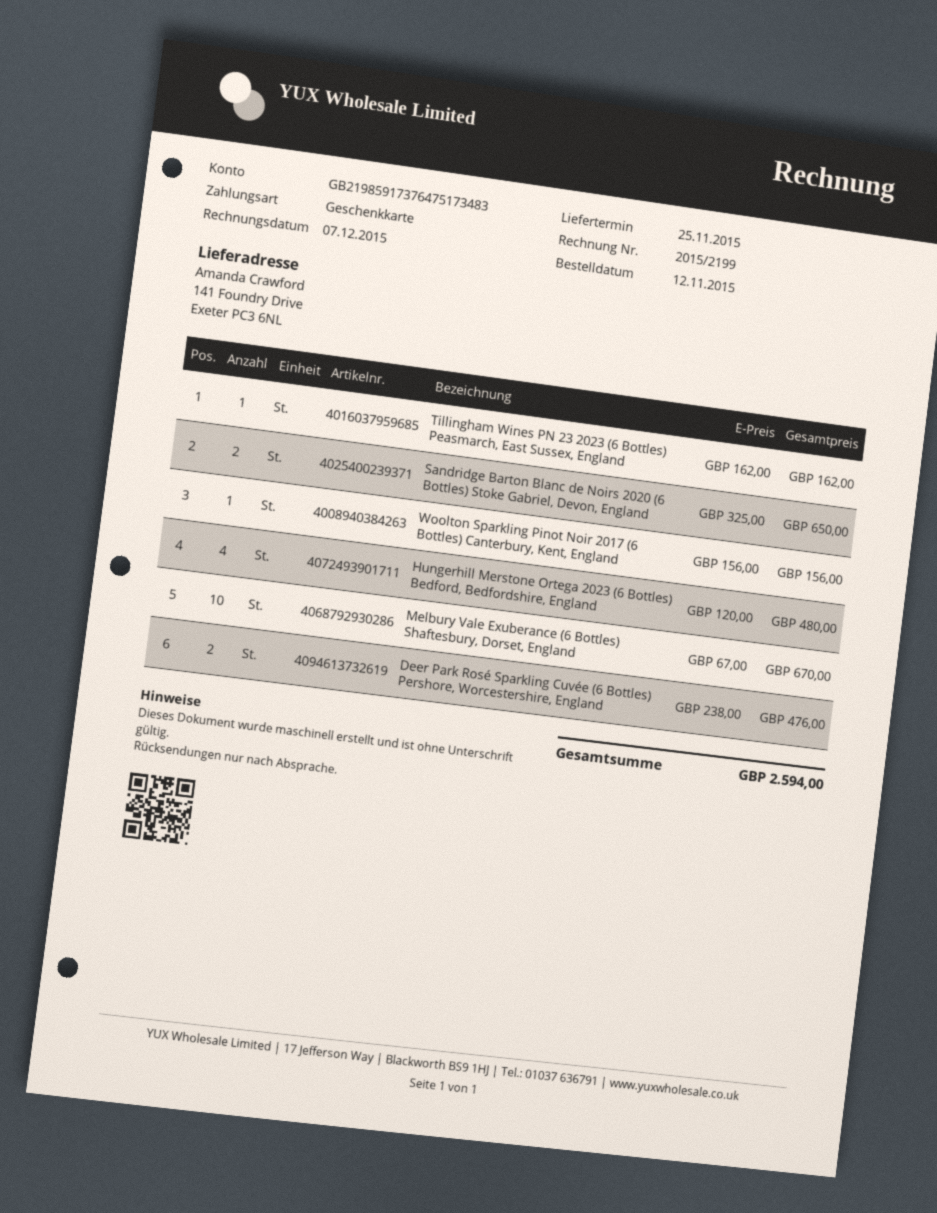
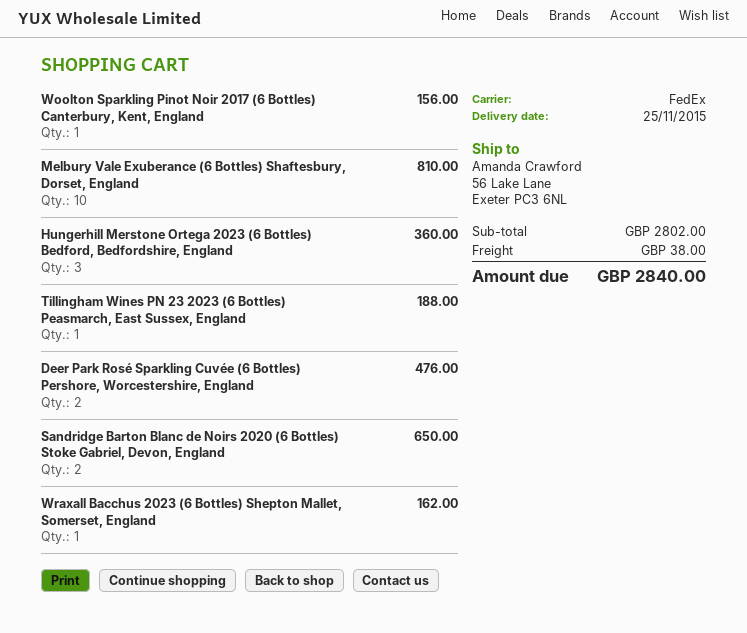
ship to: 141 Foundry Drive, Exeter PC3 6NL -> 56 Lake Lane, Exeter PC3 6NL
Tillingham Wines PN 23 2023 (6 Bottles) Peasmarch, East Sussex, England: 1 for 162.00 -> 1 for 188.00
Hungerhill Merstone Ortega 2023 (6 Bottles) Bedford, Bedfordshire, England: 4 for 480.00 -> 3 for 360.00
Melbury Vale Exuberance (6 Bottles) Shaftesbury, Dorset, England: 10 for 670.00 -> 10 for 810.00
Wraxall Bacchus 2023 (6 Bottles) Shepton Mallet, Somerset, England: none -> 1 for 162.00
shipping: none -> 38.00
total: 2594.00 -> 2840.00

